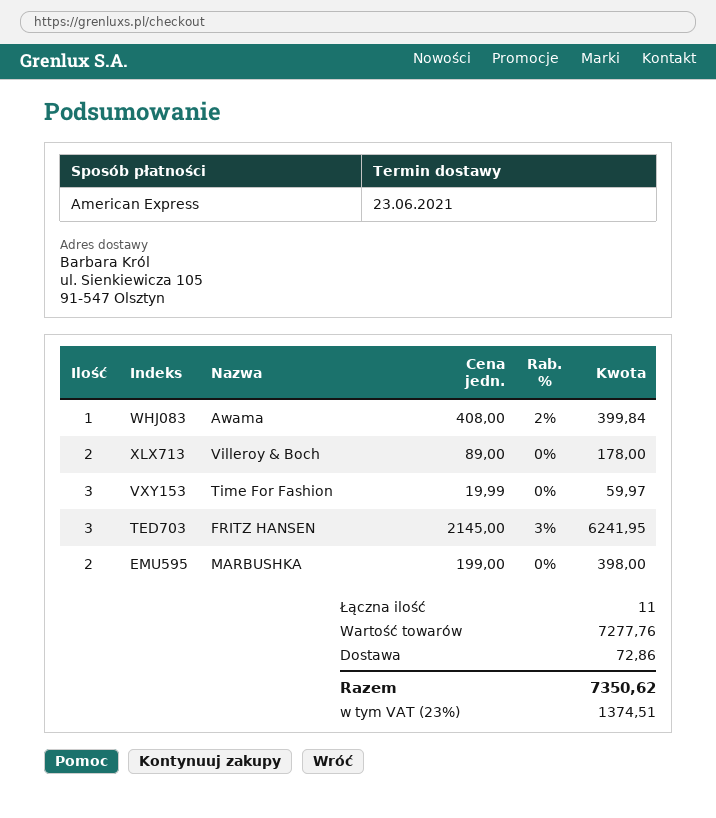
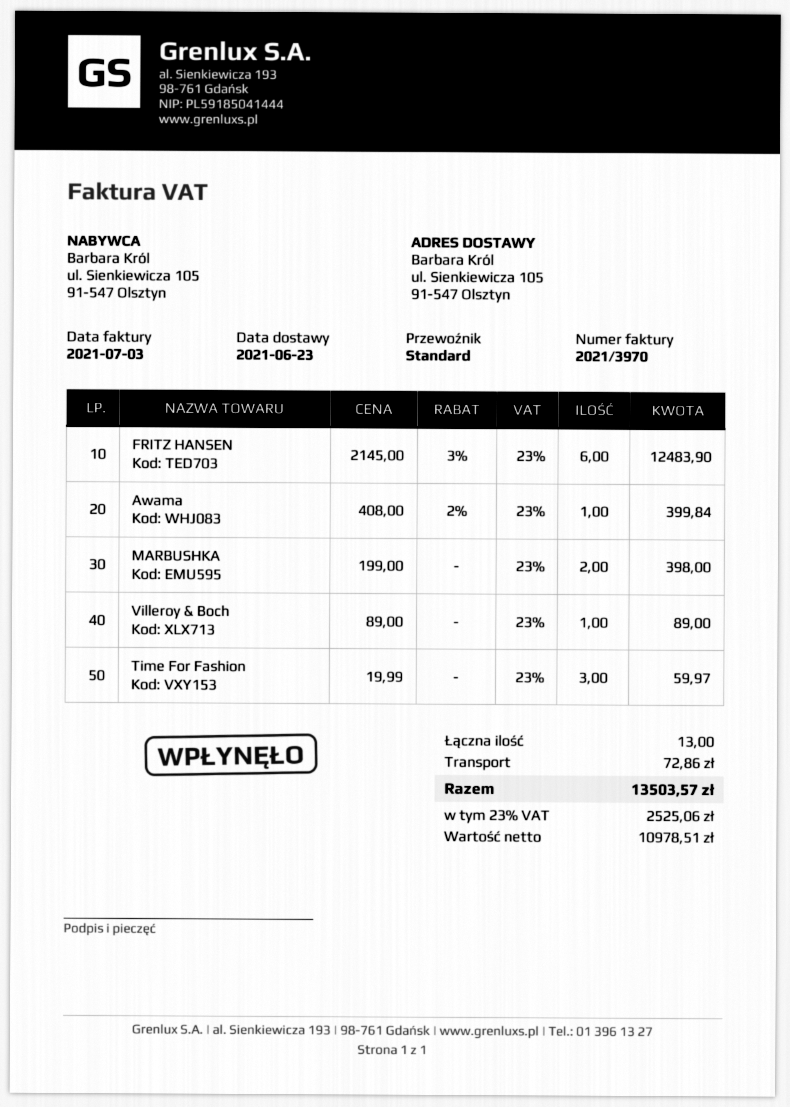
Villeroy & Boch: 2 x 89.00 = 178.00 -> 1 x 89.00 = 89.00
FRITZ HANSEN: 3 x 2145.00 - 3% = 6241.95 -> 6 x 2145.00 - 3% = 12483.90
total quantity: 11 -> 13
tax: 23% = 1374.51 -> 23% = 2525.06
total: 7350.62 -> 13503.57

